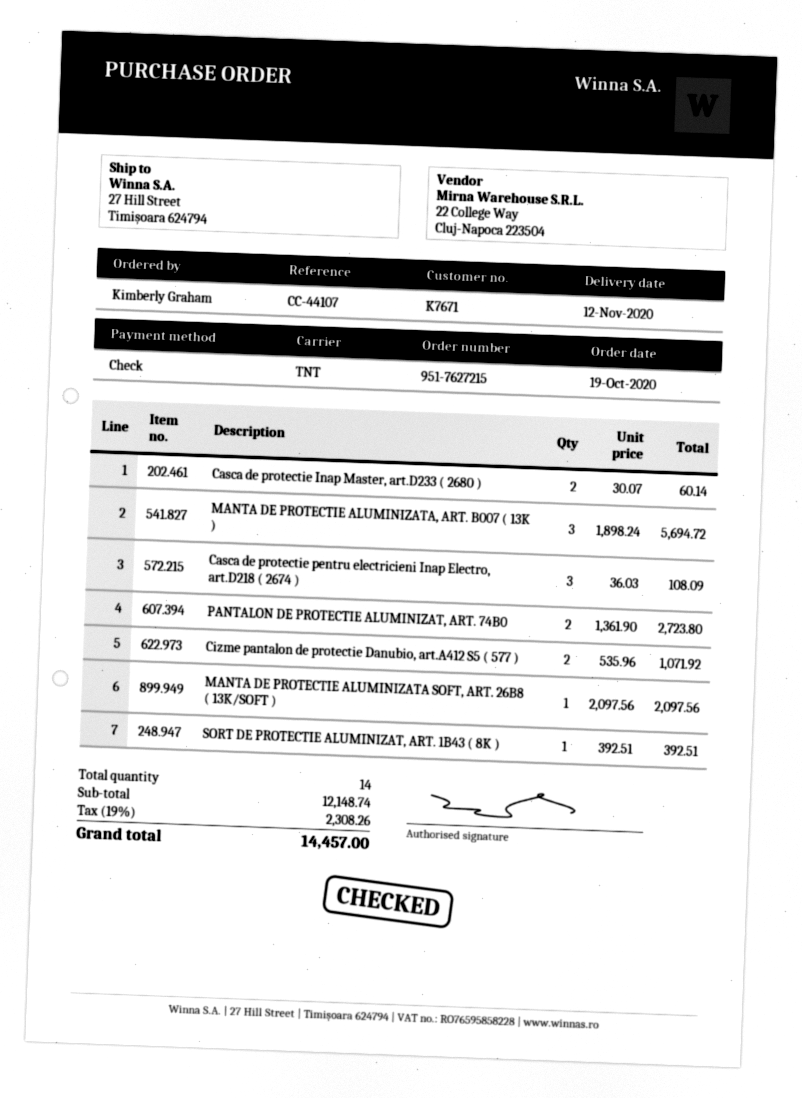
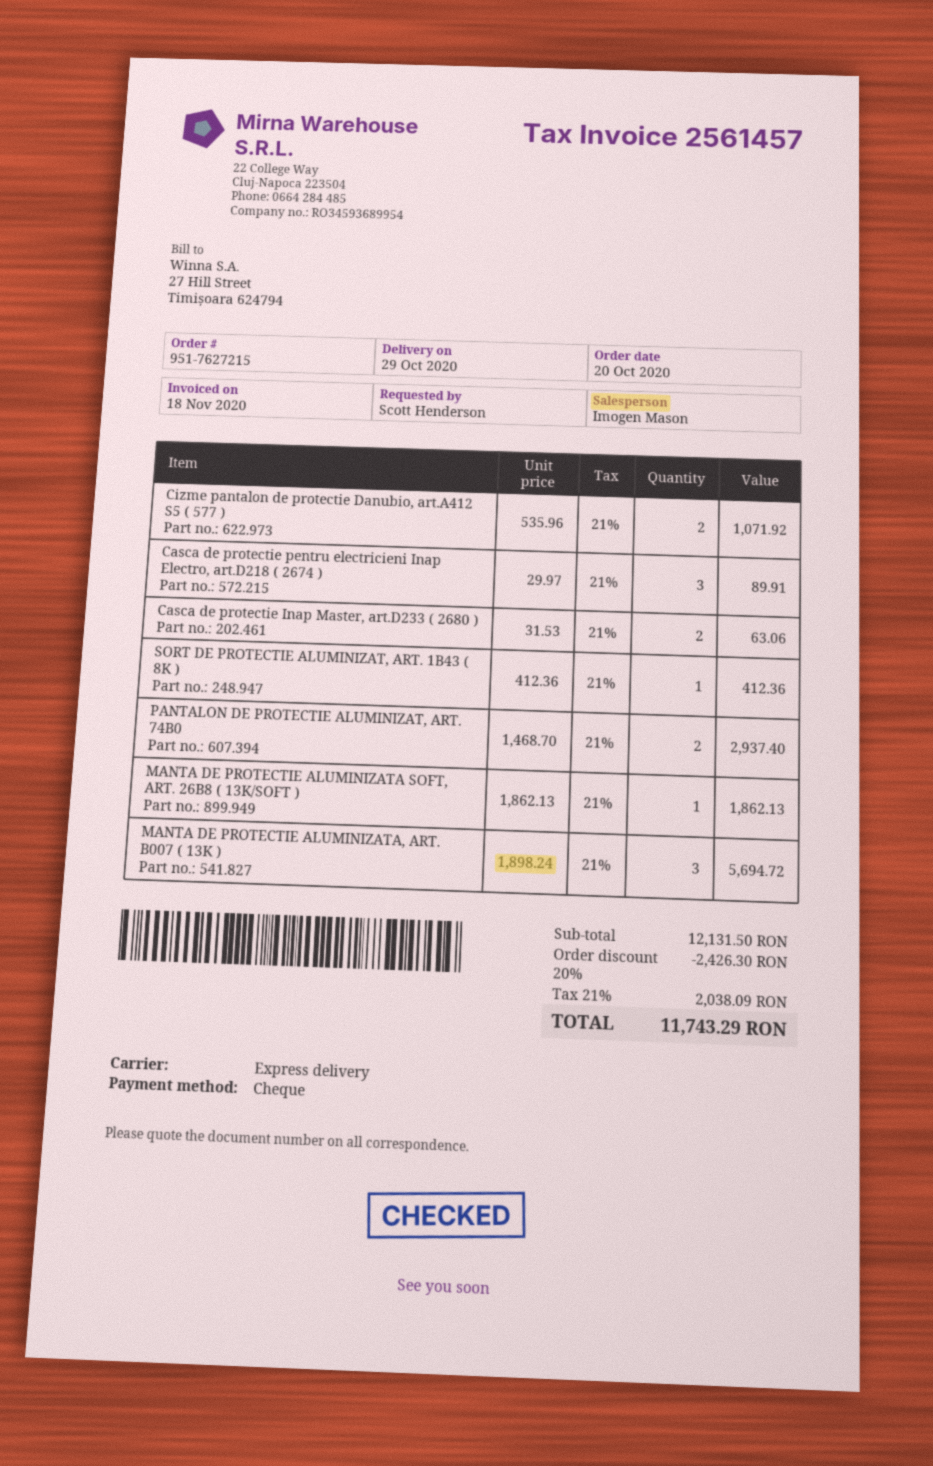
order date: 2020-10-19 -> 2020-10-20
delivery date: 2020-11-12 -> 2020-10-29
ordered by: Kimberly Graham -> Scott Henderson
shipping method: TNT -> express
Casca de protectie Inap Master, art.D233 ( 2680 ): 2 x 30.07 = 60.14 -> 2 x 31.53 = 63.06
Casca de protectie pentru electricieni Inap Electro, art.D218 ( 2674 ): 3 x 36.03 = 108.09 -> 3 x 29.97 = 89.91
PANTALON DE PROTECTIE ALUMINIZAT, ART. 74B0: 2 x 1361.90 = 2723.80 -> 2 x 1468.70 = 2937.40
MANTA DE PROTECTIE ALUMINIZATA SOFT, ART. 26B8 ( 13K/SOFT ): 1 x 2097.56 = 2097.56 -> 1 x 1862.13 = 1862.13
SORT DE PROTECTIE ALUMINIZAT, ART. 1B43 ( 8K ): 1 x 392.51 = 392.51 -> 1 x 412.36 = 412.36
subtotal: 12148.74 -> 12131.50
discount: none -> 20% = 2426.30
tax: 19% = 2308.26 -> 21% = 2038.09
total: 14457.00 -> 11743.29

